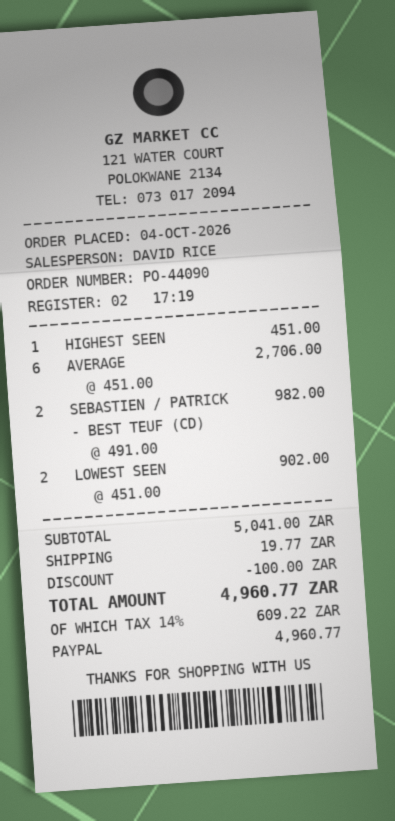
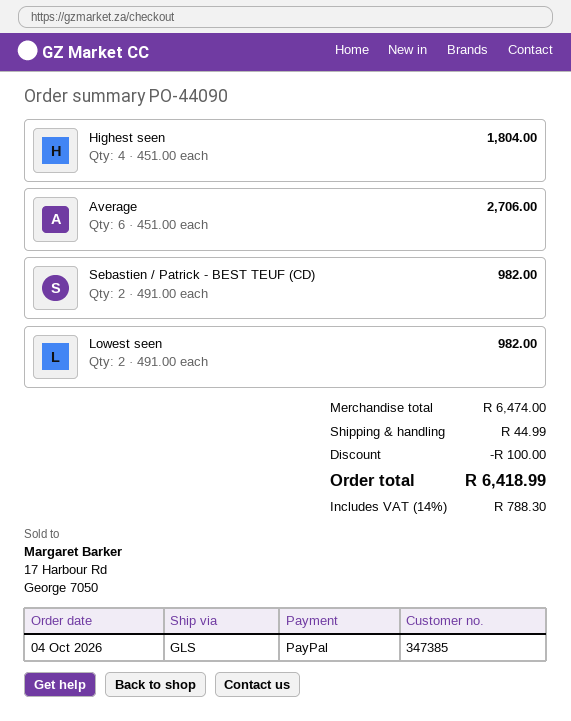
HIGHEST SEEN: 1 x 451.00 = 451.00 -> 4 x 451.00 = 1804.00
LOWEST SEEN: 2 x 451.00 = 902.00 -> 2 x 491.00 = 982.00
subtotal: 5041.00 -> 6474.00
shipping: 19.77 -> 44.99
tax: 14% = 609.22 -> 14% = 788.30
total: 4960.77 -> 6418.99

